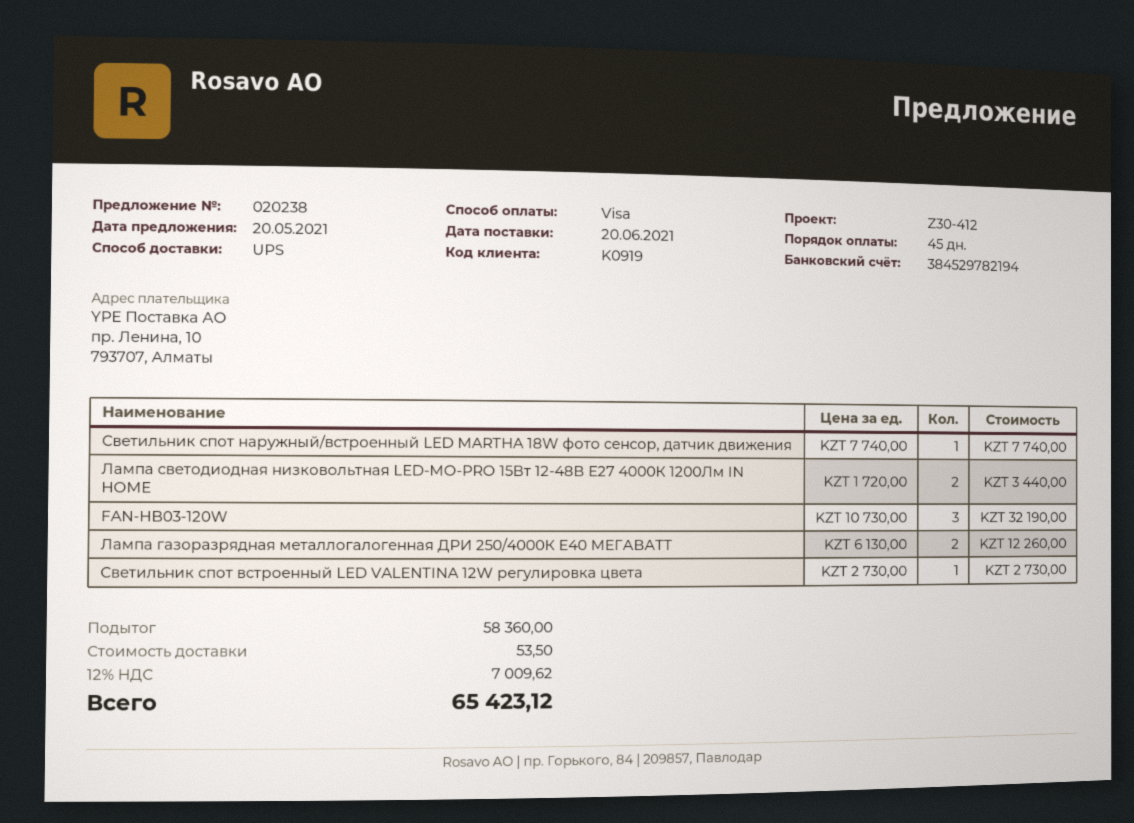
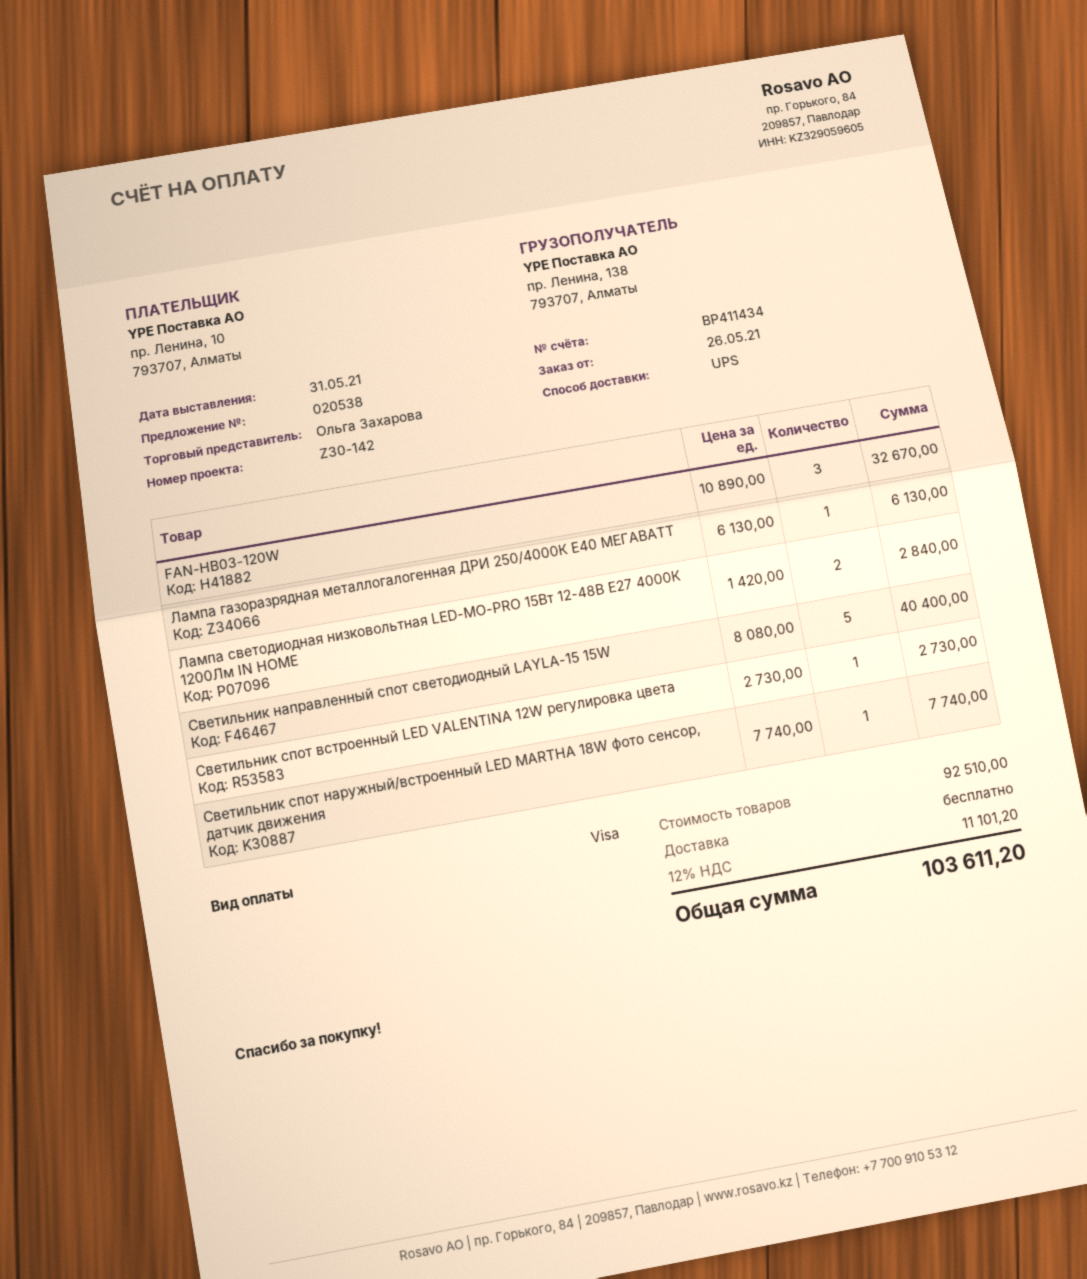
quote number: 020238 -> 020538
reference: Z30-412 -> Z30-142
Лампа светодиодная низковольтная LED-MO-PRO 15Вт 12-48В Е27 4000К 1200Лм IN HOME: 2 x 1720.00 = 3440.00 -> 2 x 1420.00 = 2840.00
FAN-HB03-120W: 3 x 10730.00 = 32190.00 -> 3 x 10890.00 = 32670.00
Лампа газоразрядная металлогалогенная ДРИ 250/4000К E40 МЕГАВАТТ: 2 x 6130.00 = 12260.00 -> 1 x 6130.00 = 6130.00
Светильник направленный спот светодиодный LAYLA-15 15W: none -> 5 x 8080.00 = 40400.00
subtotal: 58360.00 -> 92510.00
shipping: 53.50 -> 0.00
tax: 12% = 7009.62 -> 12% = 11101.20
total: 65423.12 -> 103611.20

